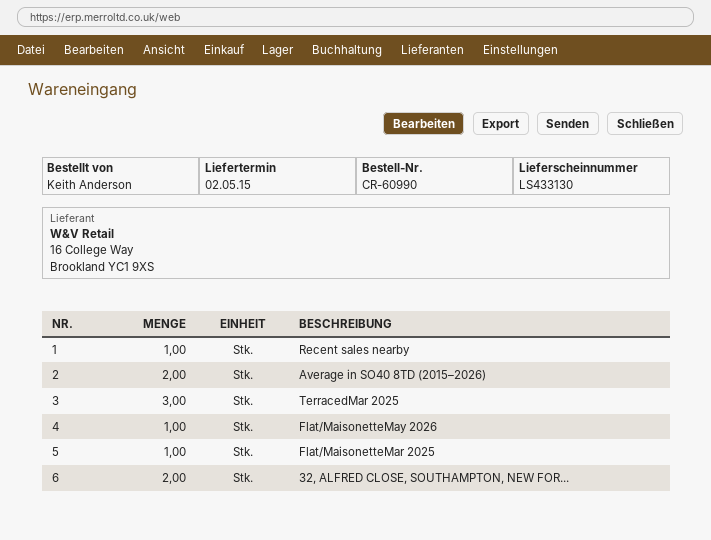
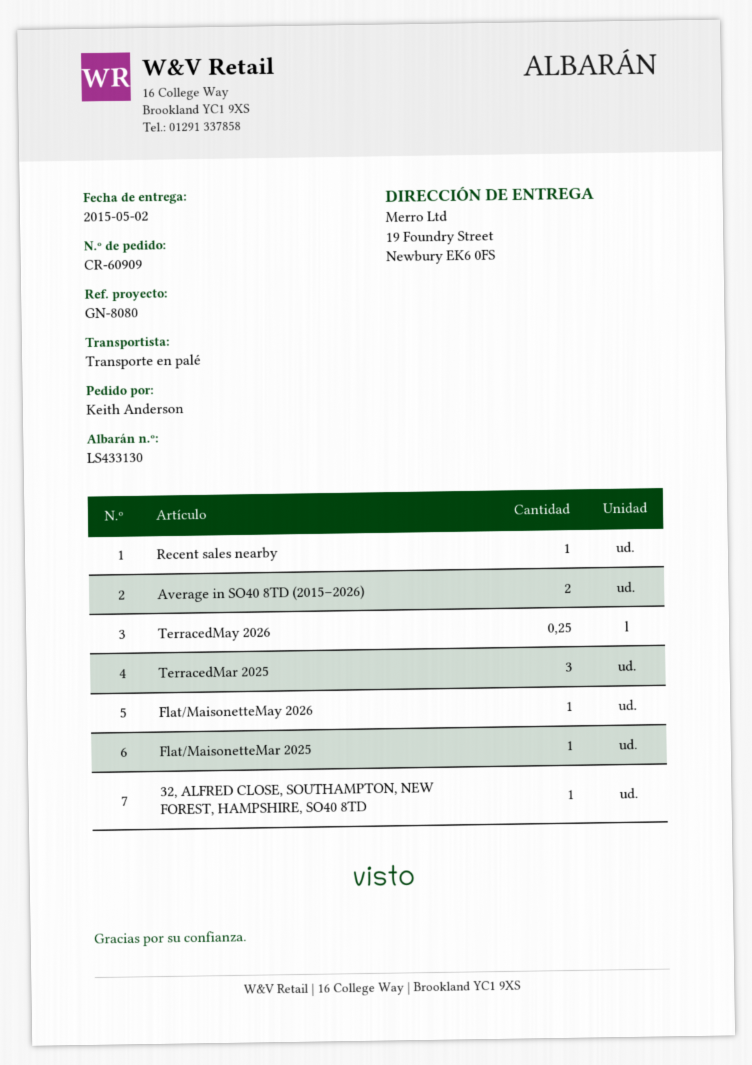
order number: CR-60990 -> CR-60909
32, ALFRED CLOSE, SOUTHAMPTON, NEW FOR...: 2 -> 1
TerracedMay 2026: none -> 0.25

